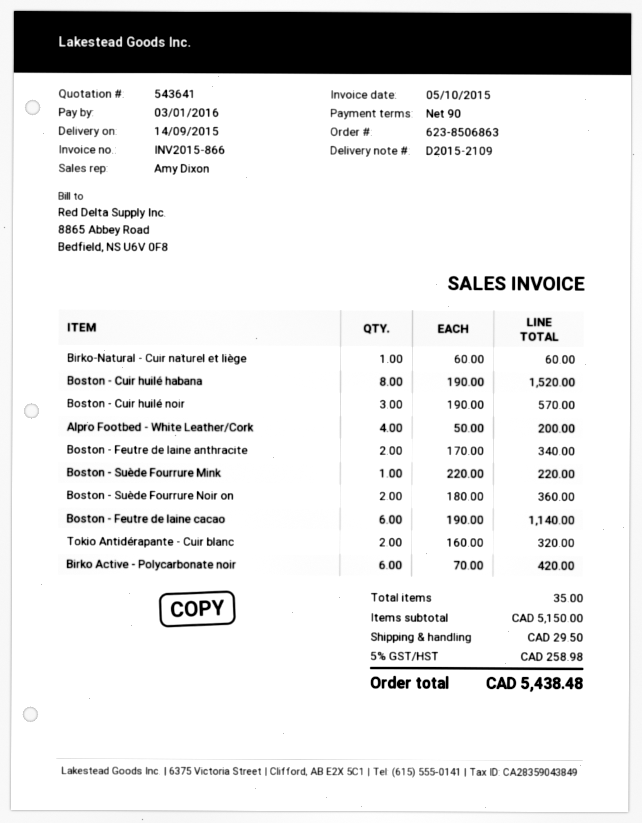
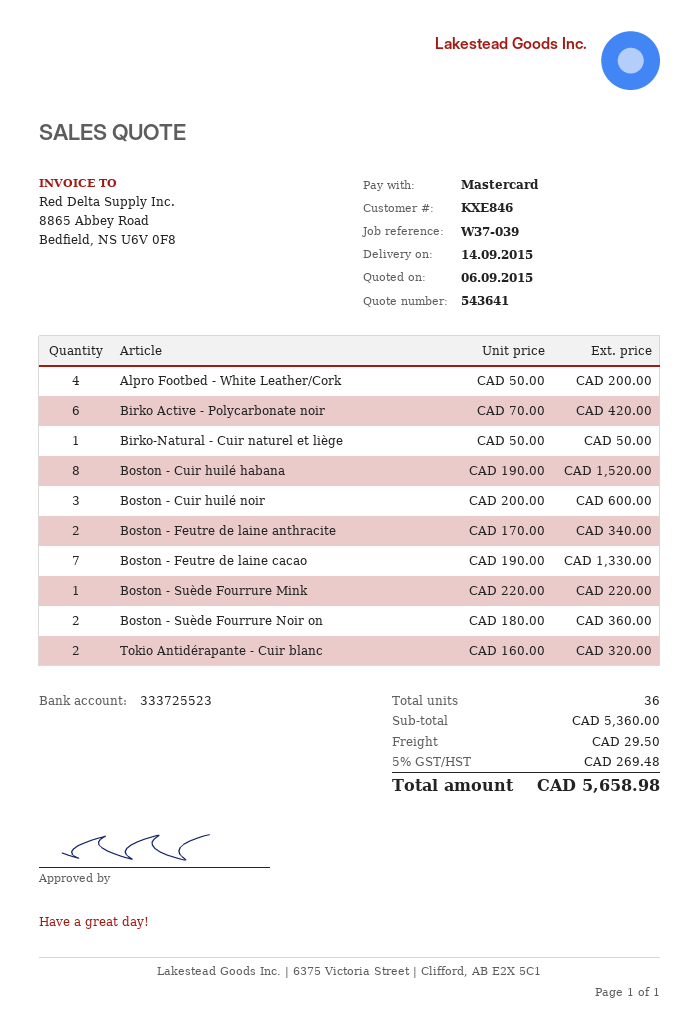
Birko-Natural - Cuir naturel et liège: 1 x 60.00 = 60.00 -> 1 x 50.00 = 50.00
Boston - Cuir huilé noir: 3 x 190.00 = 570.00 -> 3 x 200.00 = 600.00
Boston - Feutre de laine cacao: 6 x 190.00 = 1140.00 -> 7 x 190.00 = 1330.00
total quantity: 35 -> 36
subtotal: 5150.00 -> 5360.00
tax: 5% = 258.98 -> 5% = 269.48
total: 5438.48 -> 5658.98

